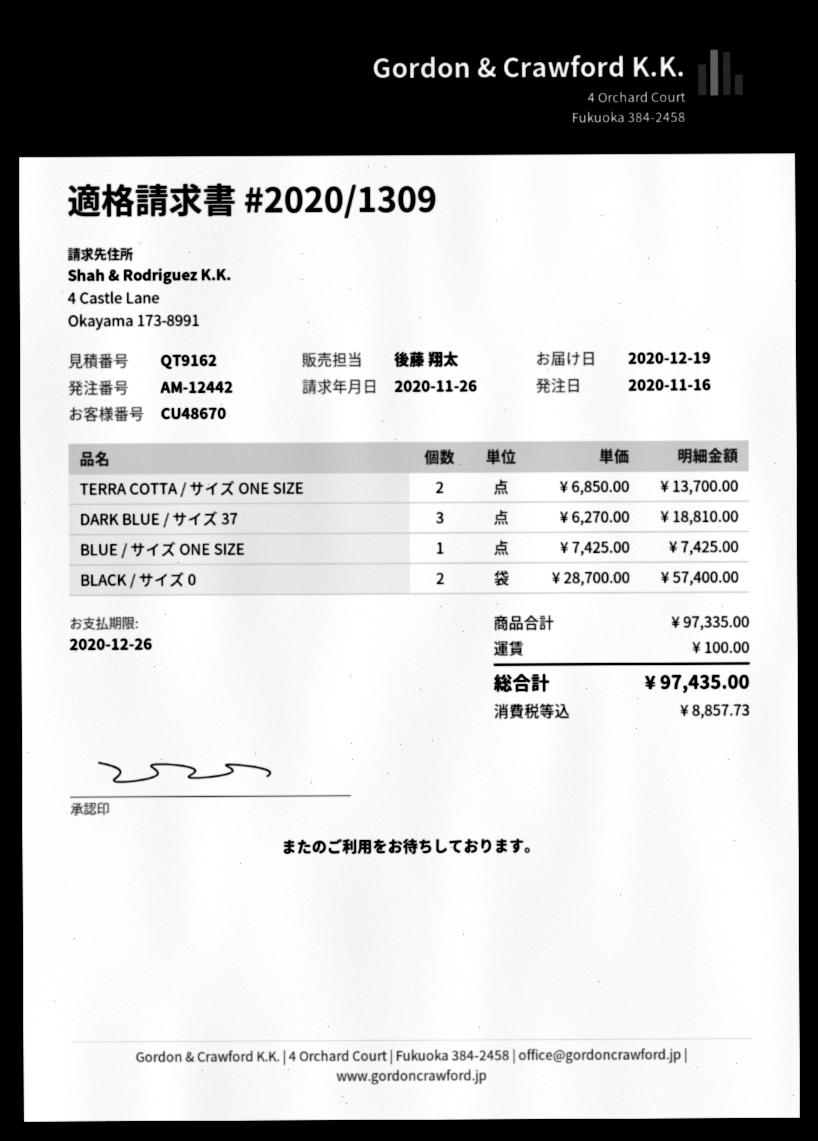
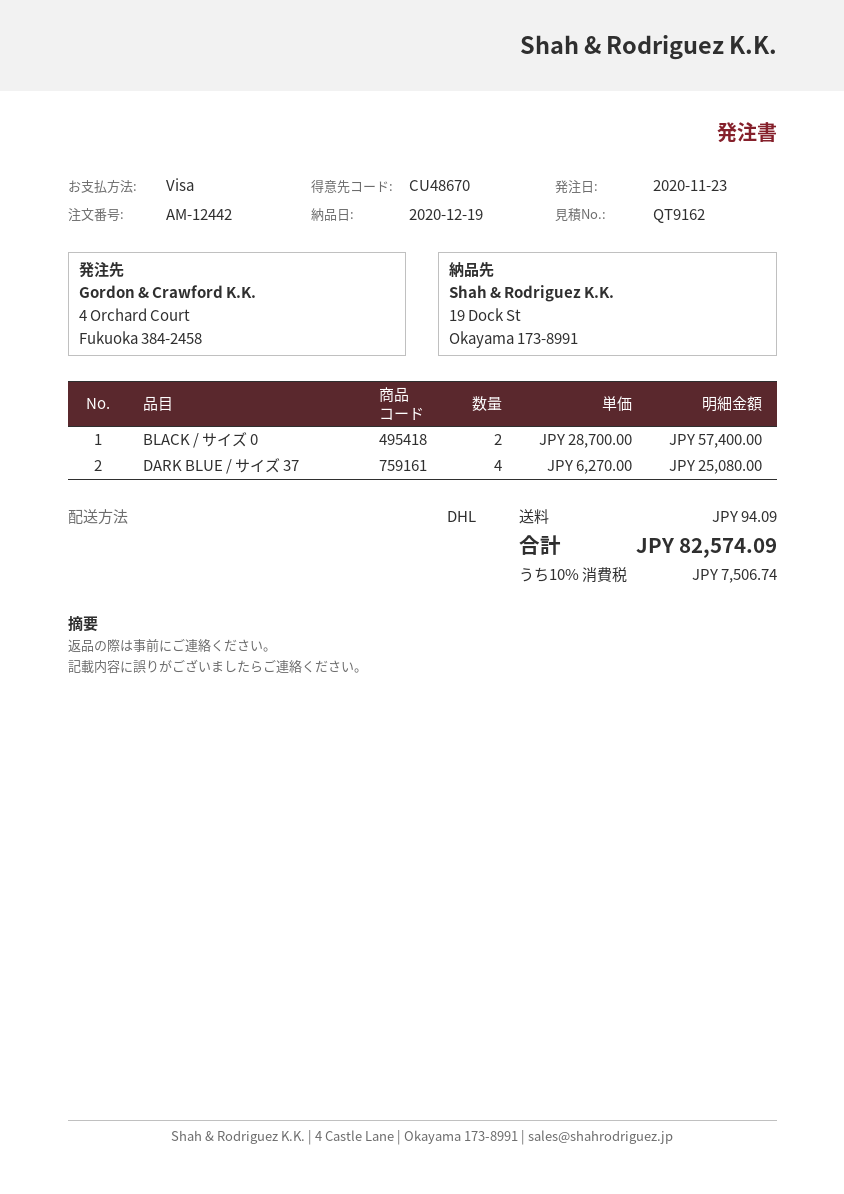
order date: 2020-11-16 -> 2020-11-23
TERRA COTTA / サイズ ONE SIZE: 2 x 6850.00 = 13700.00 -> none
DARK BLUE / サイズ 37: 3 x 6270.00 = 18810.00 -> 4 x 6270.00 = 25080.00
BLUE / サイズ ONE SIZE: 1 x 7425.00 = 7425.00 -> none
shipping: 100.00 -> 94.09
tax: 8857.73 -> 7506.74
total: 97435.00 -> 82574.09

